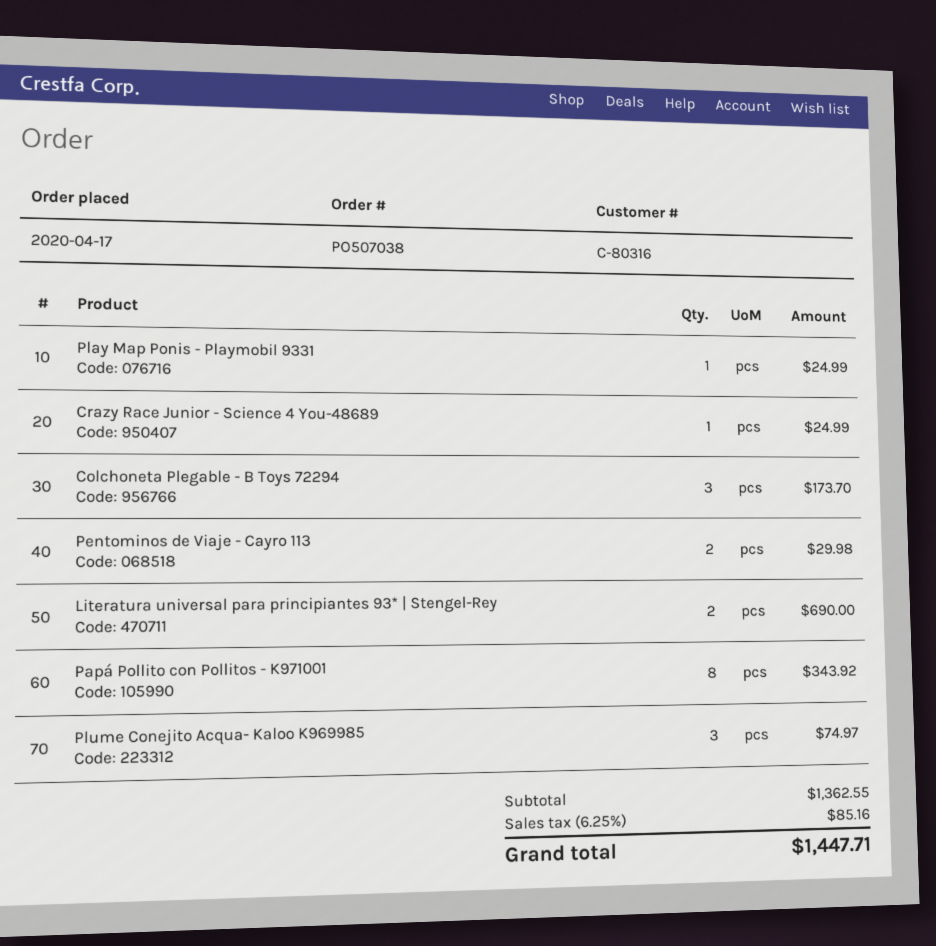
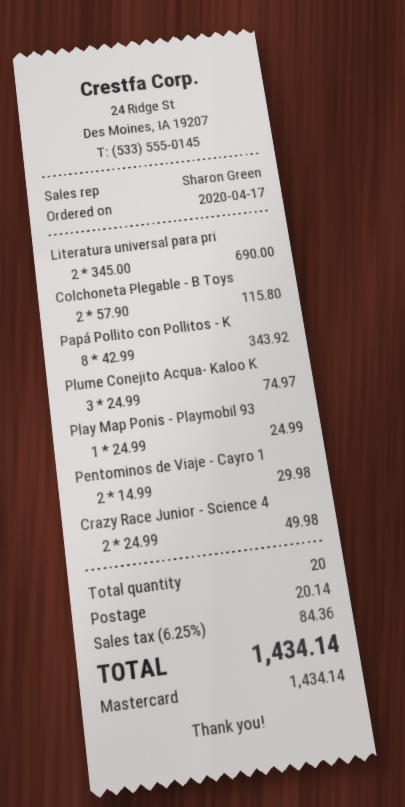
Crazy Race Junior - Science 4 You-48689: 1 for 24.99 -> 2 for 49.98
Colchoneta Plegable - B Toys 72294: 3 for 173.70 -> 2 for 115.80
shipping: none -> 20.14
tax: 6.25% = 85.16 -> 6.25% = 84.36
total: 1447.71 -> 1434.14

